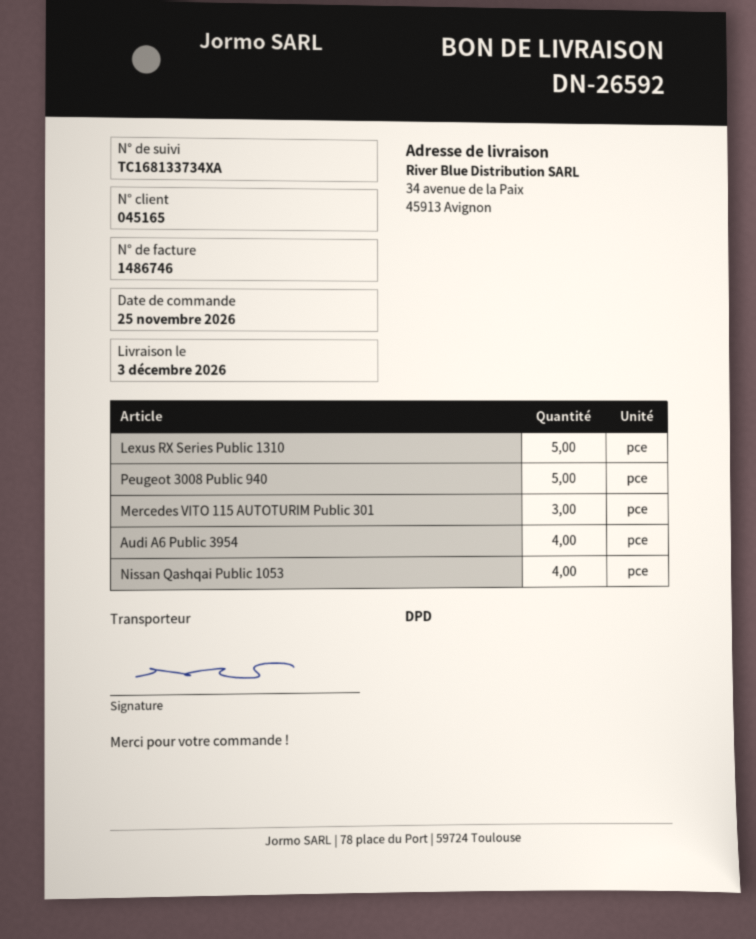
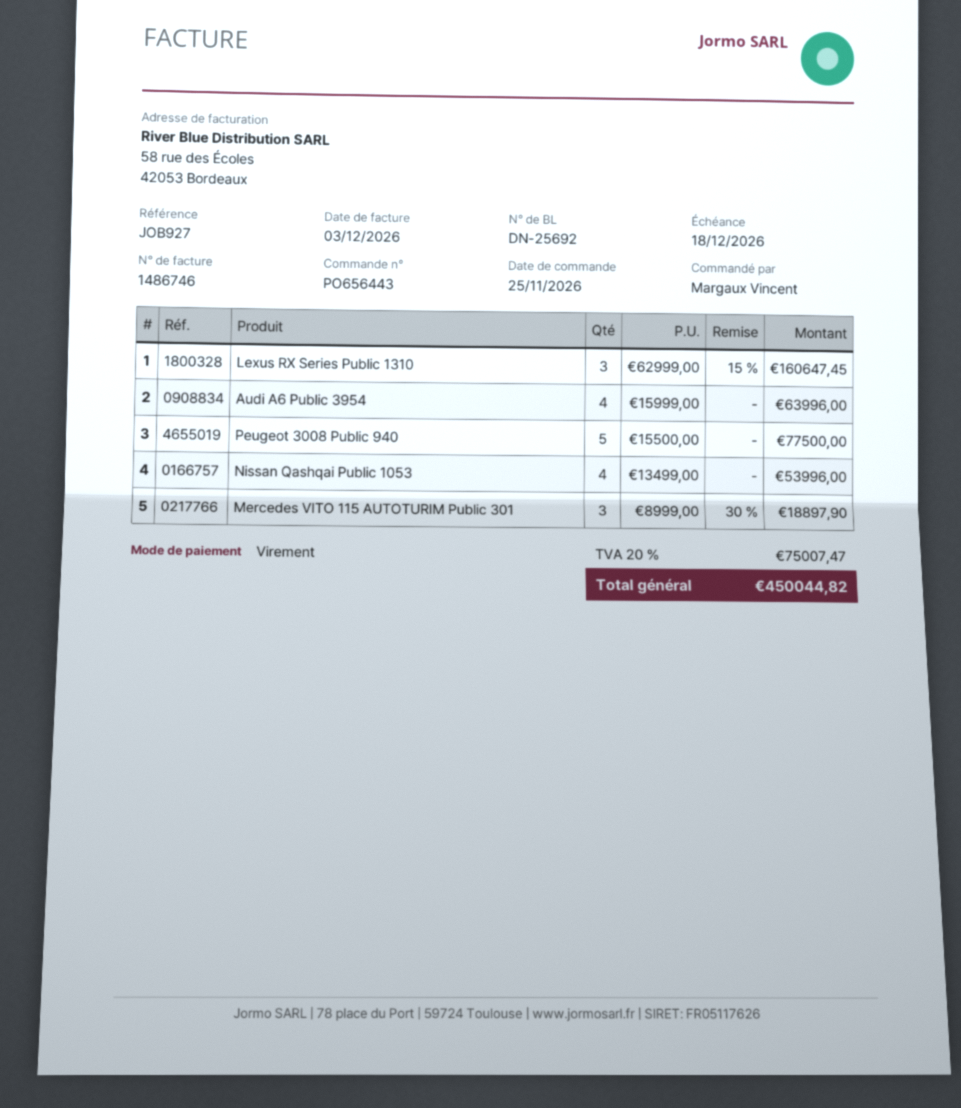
delivery note number: DN-26592 -> DN-25692
Lexus RX Series Public 1310: 5 -> 3

